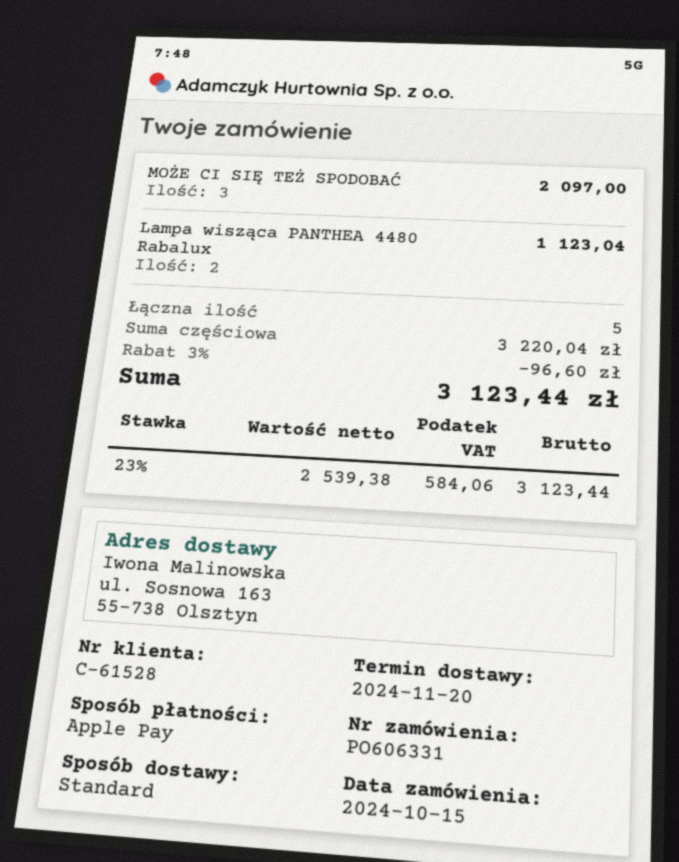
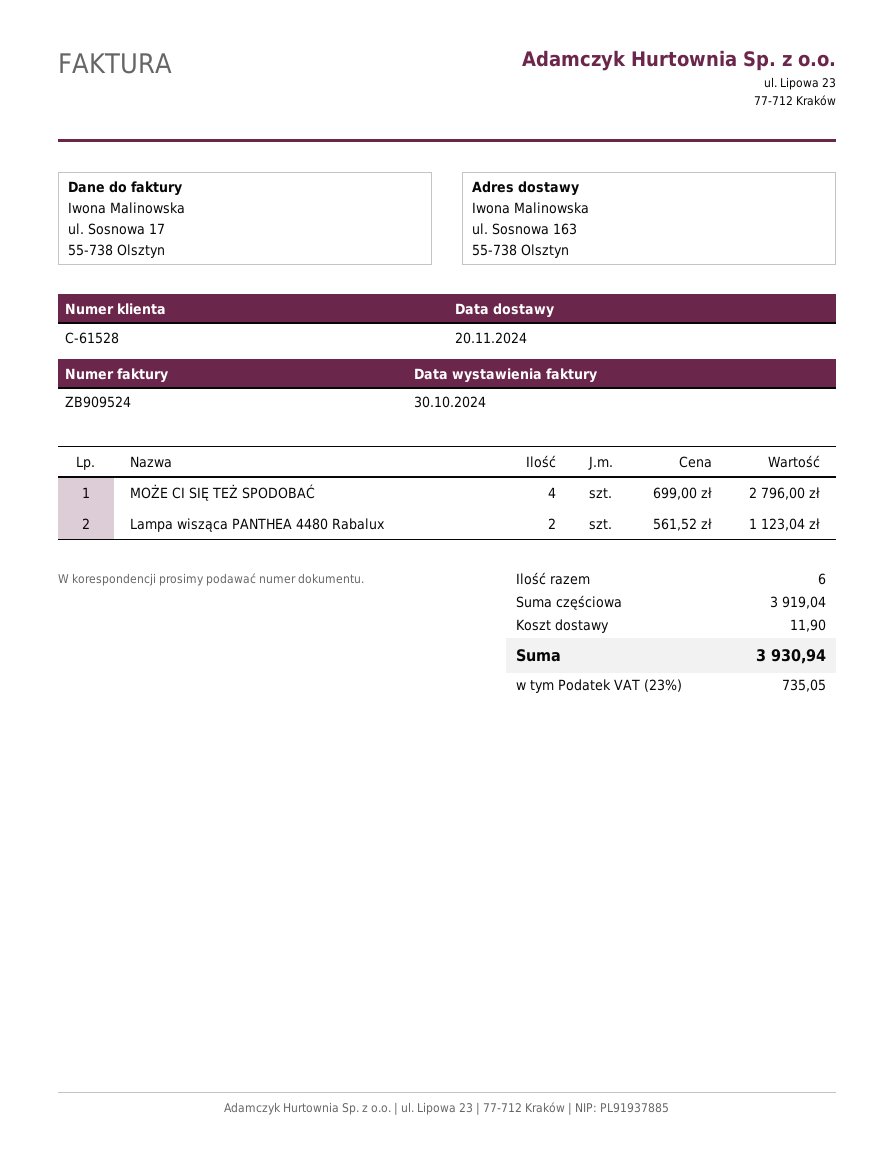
MOŻE CI SIĘ TEŻ SPODOBAĆ: 3 for 2097.00 -> 4 for 2796.00
total quantity: 5 -> 6
subtotal: 3220.04 -> 3919.04
discount: 3% = 96.60 -> none
shipping: none -> 11.90
tax: 23% = 584.06 -> 23% = 735.05
total: 3123.44 -> 3930.94

